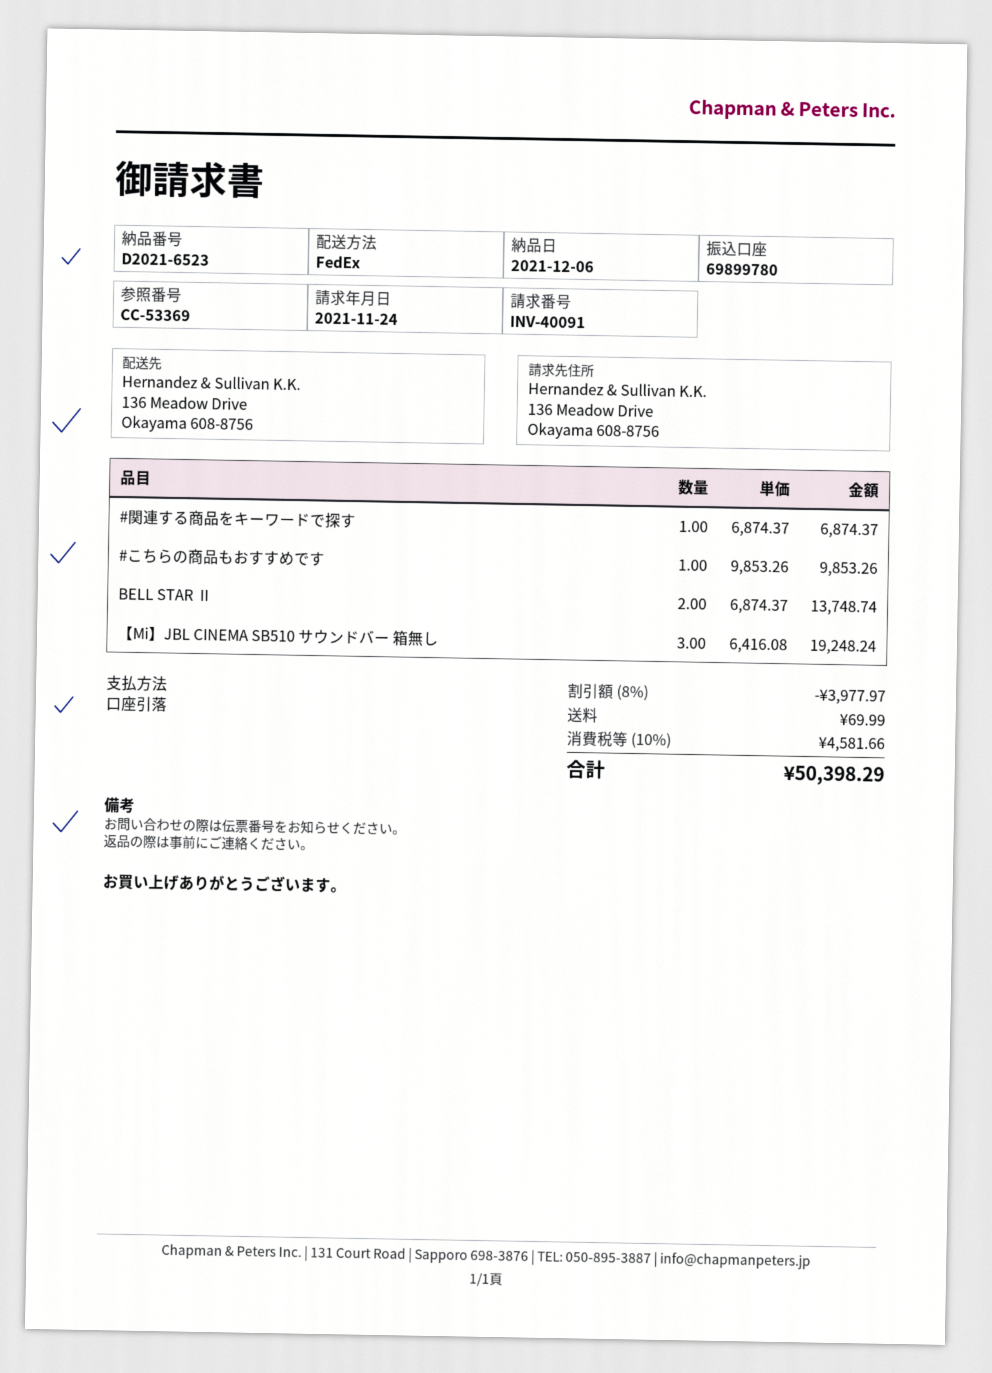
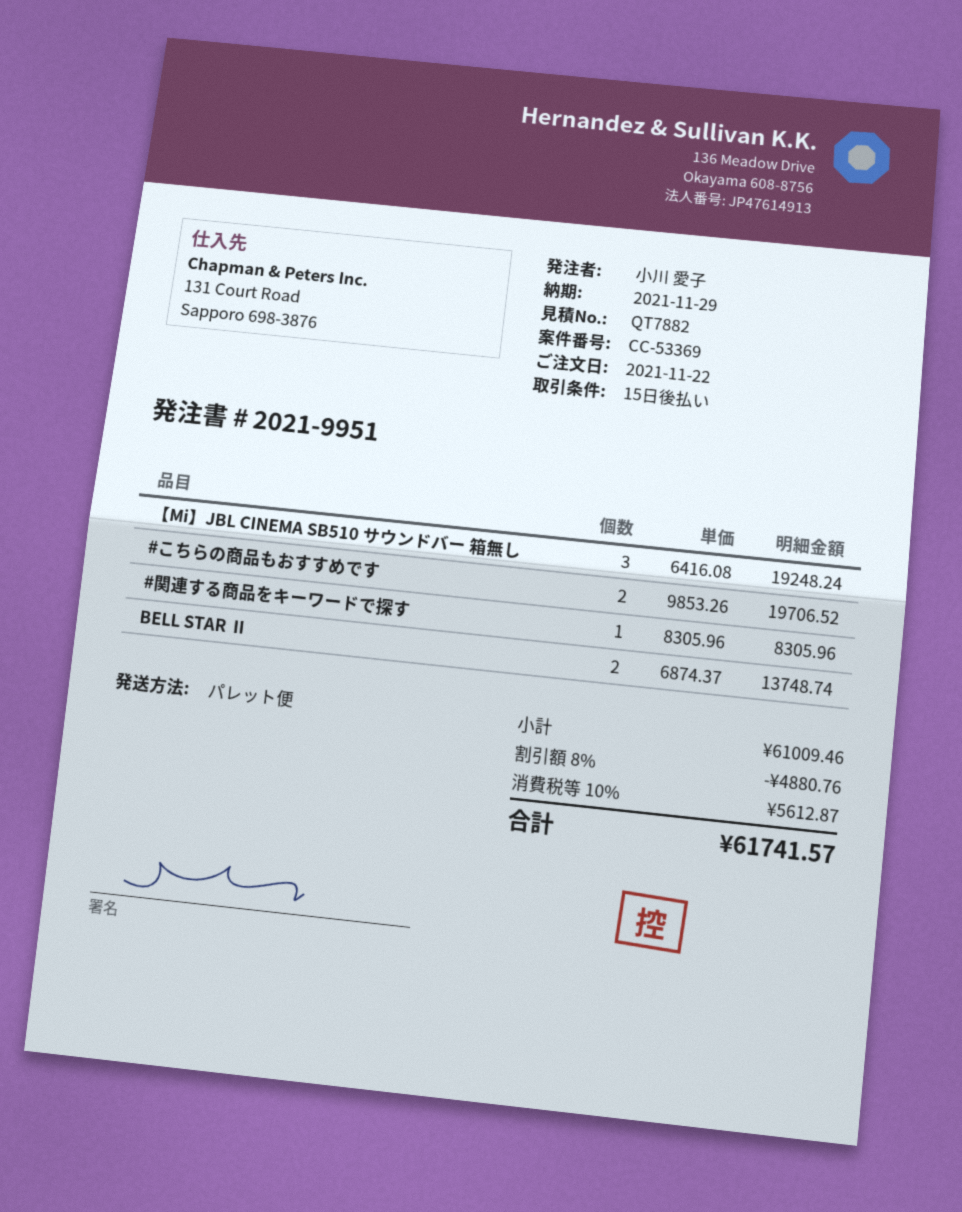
delivery date: 2021-12-06 -> 2021-11-29
shipping method: FedEx -> pallet freight
#関連する商品をキーワードで探す: 1 x 6874.37 = 6874.37 -> 1 x 8305.96 = 8305.96
#こちらの商品もおすすめです: 1 x 9853.26 = 9853.26 -> 2 x 9853.26 = 19706.52
discount: 8% = 3977.97 -> 8% = 4880.76
shipping: 69.99 -> none
tax: 10% = 4581.66 -> 10% = 5612.87
total: 50398.29 -> 61741.57

